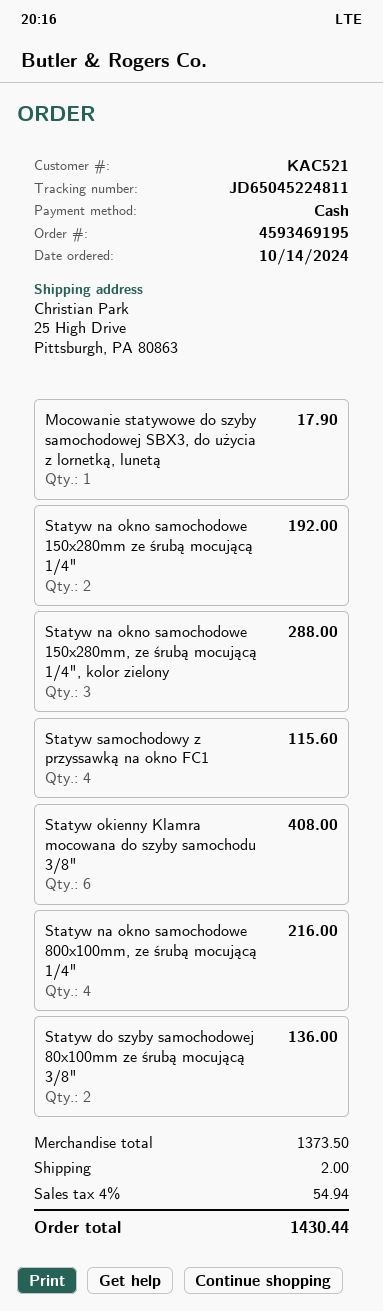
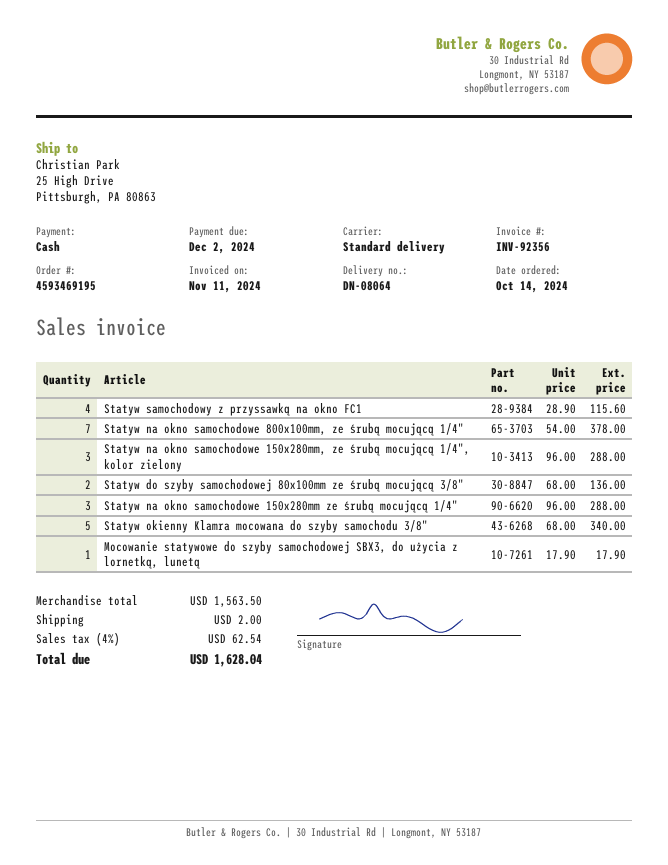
Statyw na okno samochodowe 150x280mm ze śrubą mocującą 1/4": 2 for 192.00 -> 3 for 288.00
Statyw okienny Klamra mocowana do szyby samochodu 3/8": 6 for 408.00 -> 5 for 340.00
Statyw na okno samochodowe 800x100mm, ze śrubą mocującą 1/4": 4 for 216.00 -> 7 for 378.00
subtotal: 1373.50 -> 1563.50
tax: 4% = 54.94 -> 4% = 62.54
total: 1430.44 -> 1628.04

